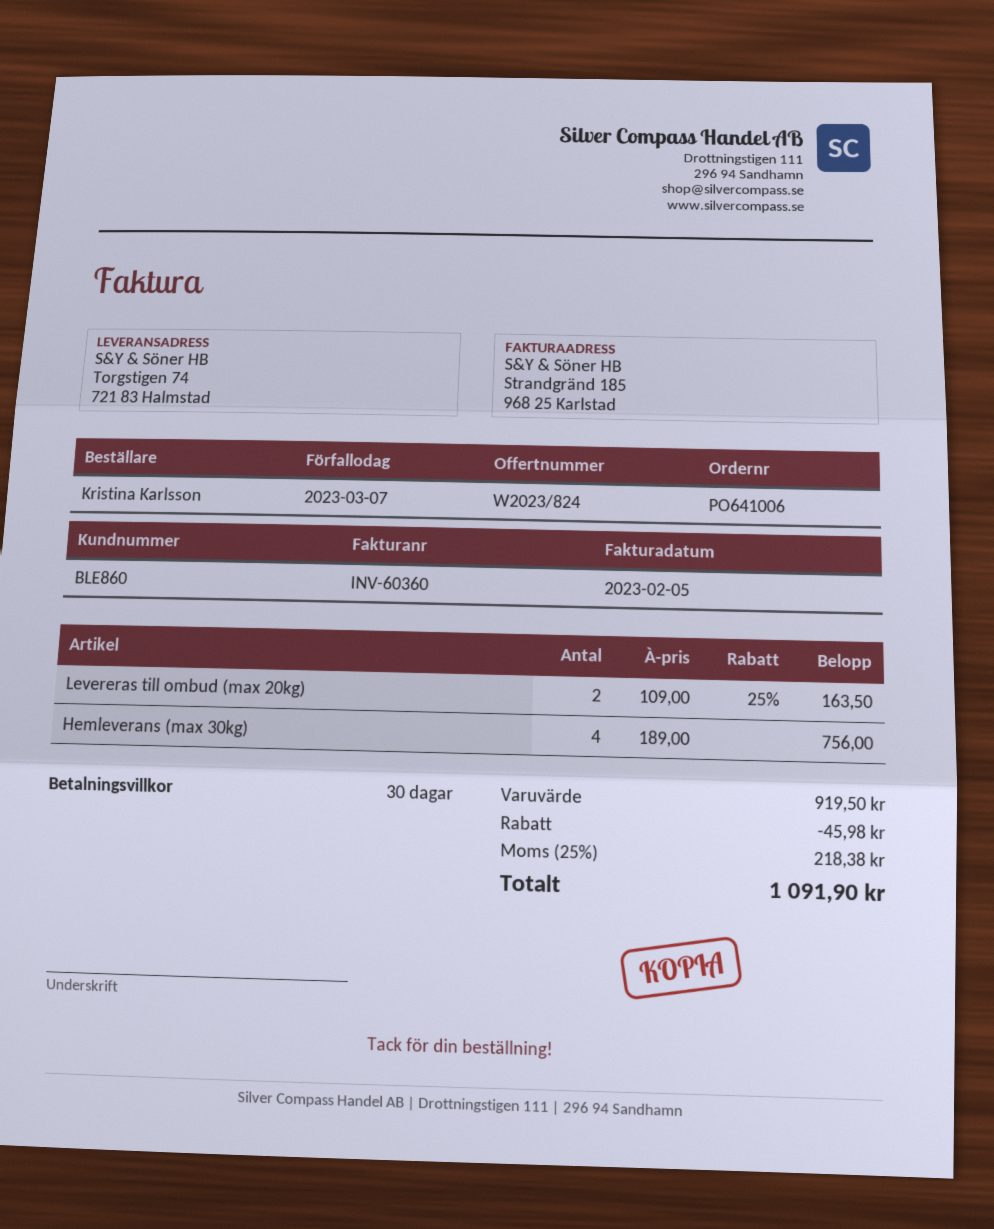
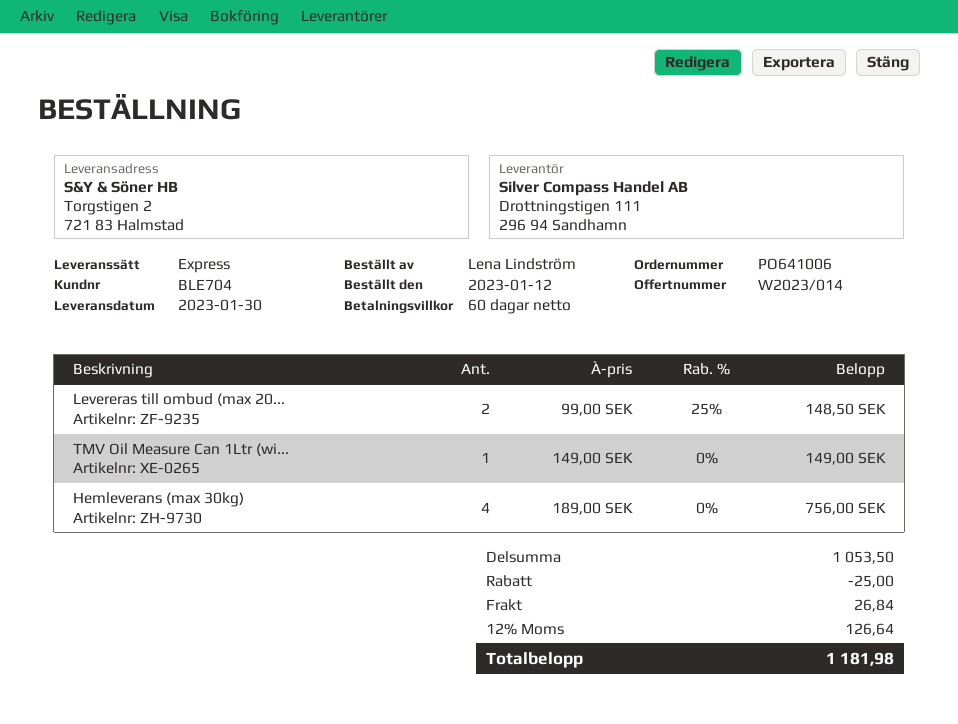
quote number: W2023/824 -> W2023/014
payment terms: 30 days -> 60 days
customer number: BLE860 -> BLE704
ordered by: Kristina Karlsson -> Lena Lindström
ship to: Torgstigen 74, 721 83 Halmstad -> Torgstigen 2, 721 83 Halmstad
Levereras till ombud (max 20kg): 2 x 109.00 - 25% = 163.50 -> 2 x 99.00 - 25% = 148.50
TMV Oil Measure Can 1Ltr (wi...: none -> 1 x 149.00 = 149.00
subtotal: 919.50 -> 1053.50
discount: 45.98 -> 25.00
shipping: none -> 26.84
tax: 25% = 218.38 -> 12% = 126.64
total: 1091.90 -> 1181.98

